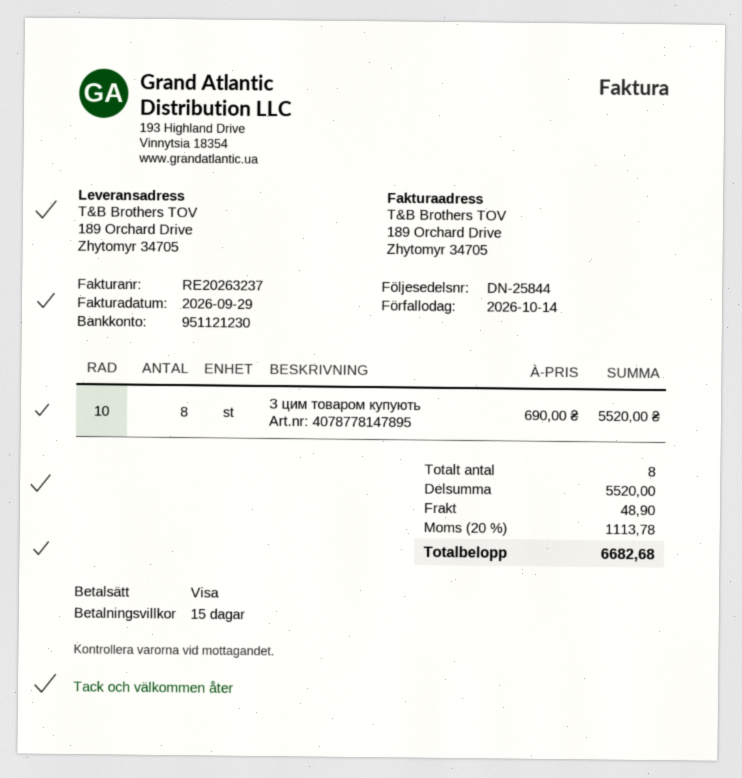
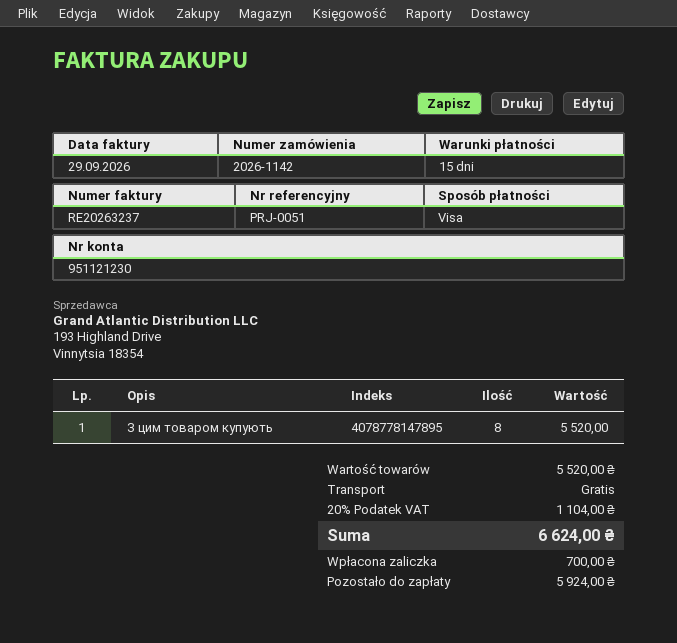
shipping: 48.90 -> 0.00
tax: 20% = 1113.78 -> 20% = 1104.00
total: 6682.68 -> 6624.00

